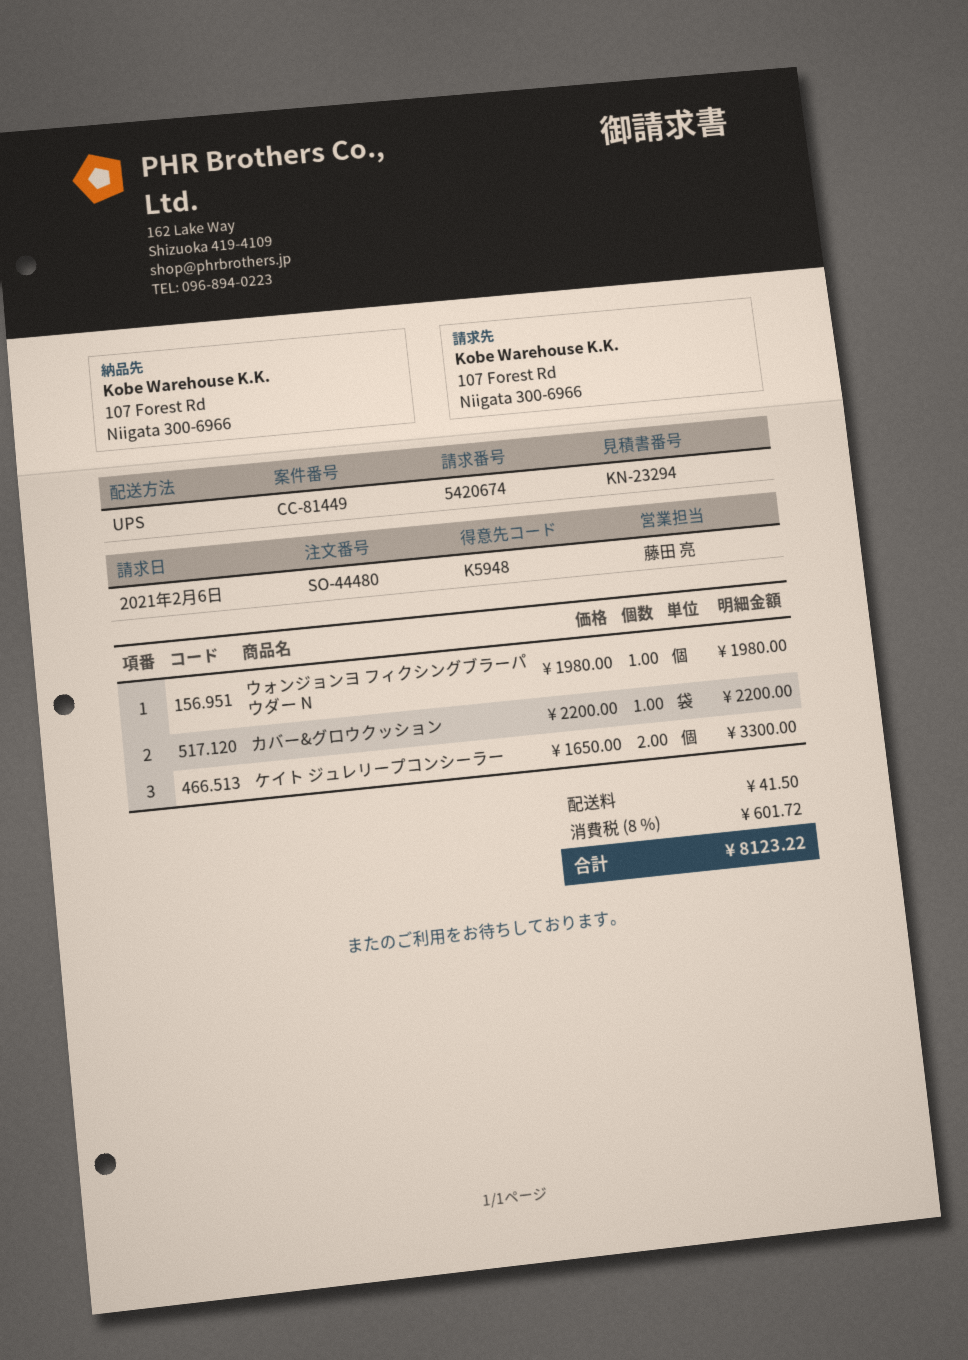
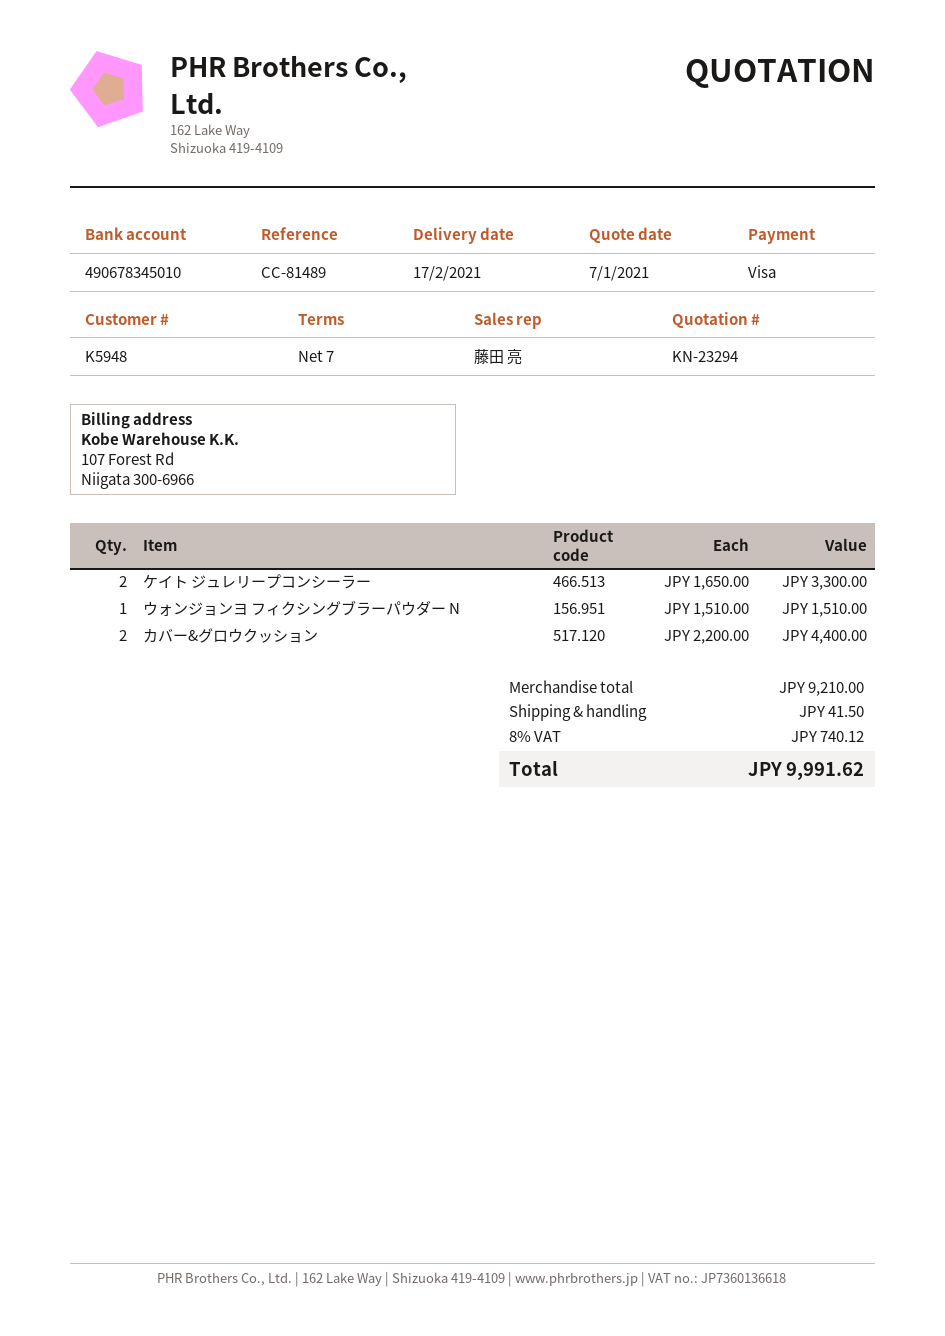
reference: CC-81449 -> CC-81489
ウォンジョンヨ フィクシングブラーパウダー N: 1 x 1980.00 = 1980.00 -> 1 x 1510.00 = 1510.00
カバー&グロウクッション: 1 x 2200.00 = 2200.00 -> 2 x 2200.00 = 4400.00
tax: 8% = 601.72 -> 8% = 740.12
total: 8123.22 -> 9991.62

